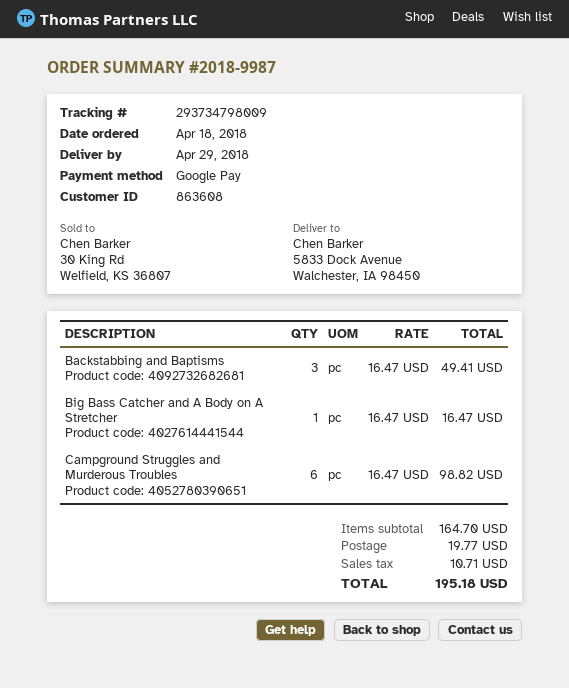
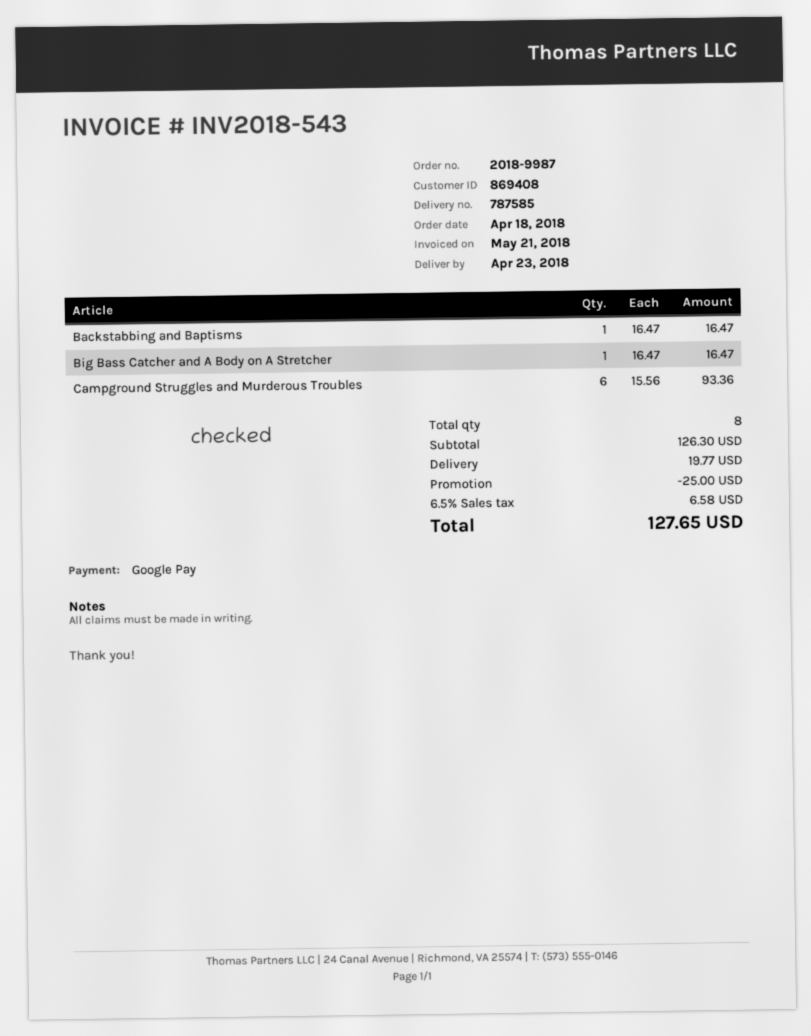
delivery date: 2018-04-29 -> 2018-04-23
customer number: 863608 -> 869408
Backstabbing and Baptisms: 3 x 16.47 = 49.41 -> 1 x 16.47 = 16.47
Campground Struggles and Murderous Troubles: 6 x 16.47 = 98.82 -> 6 x 15.56 = 93.36
subtotal: 164.70 -> 126.30
discount: none -> 25.00
tax: 10.71 -> 6.58
total: 195.18 -> 127.65

